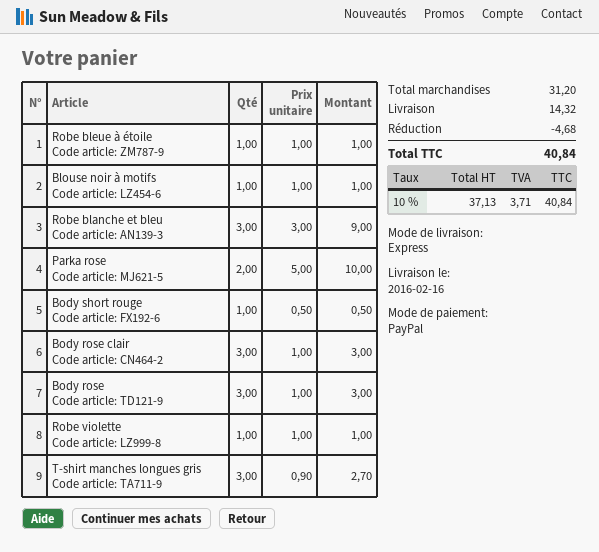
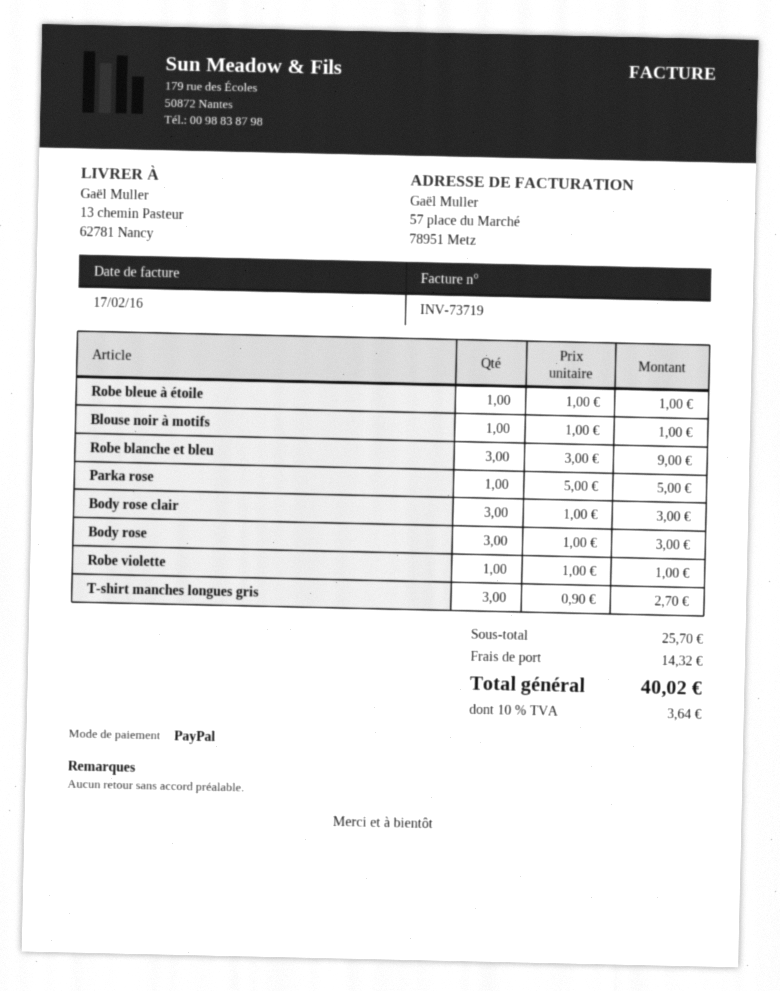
Parka rose: 2 x 5.00 = 10.00 -> 1 x 5.00 = 5.00
Body short rouge: 1 x 0.50 = 0.50 -> none
subtotal: 31.20 -> 25.70
discount: 4.68 -> none
tax: 10% = 3.71 -> 10% = 3.64
total: 40.84 -> 40.02

